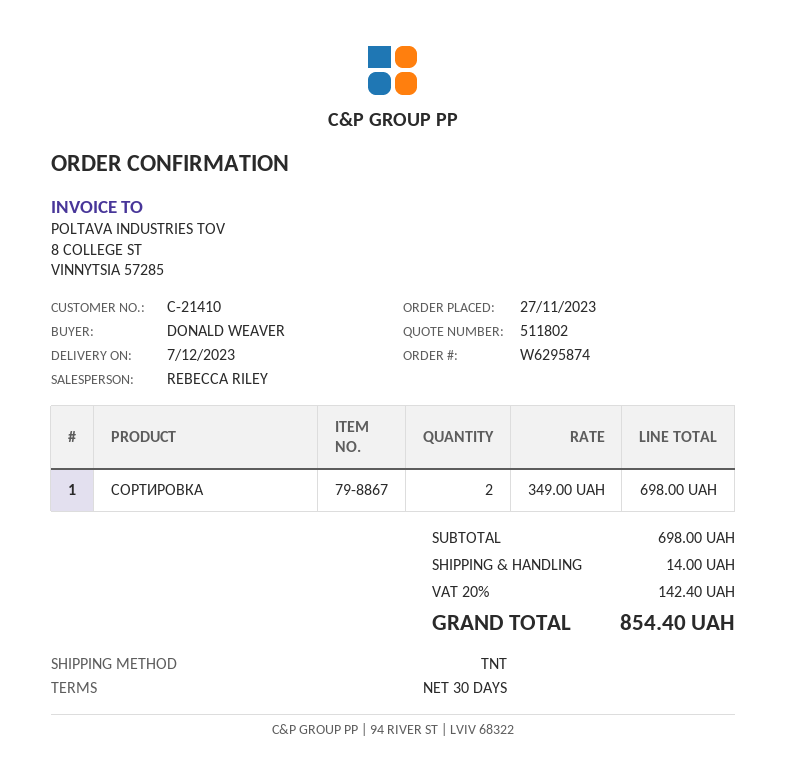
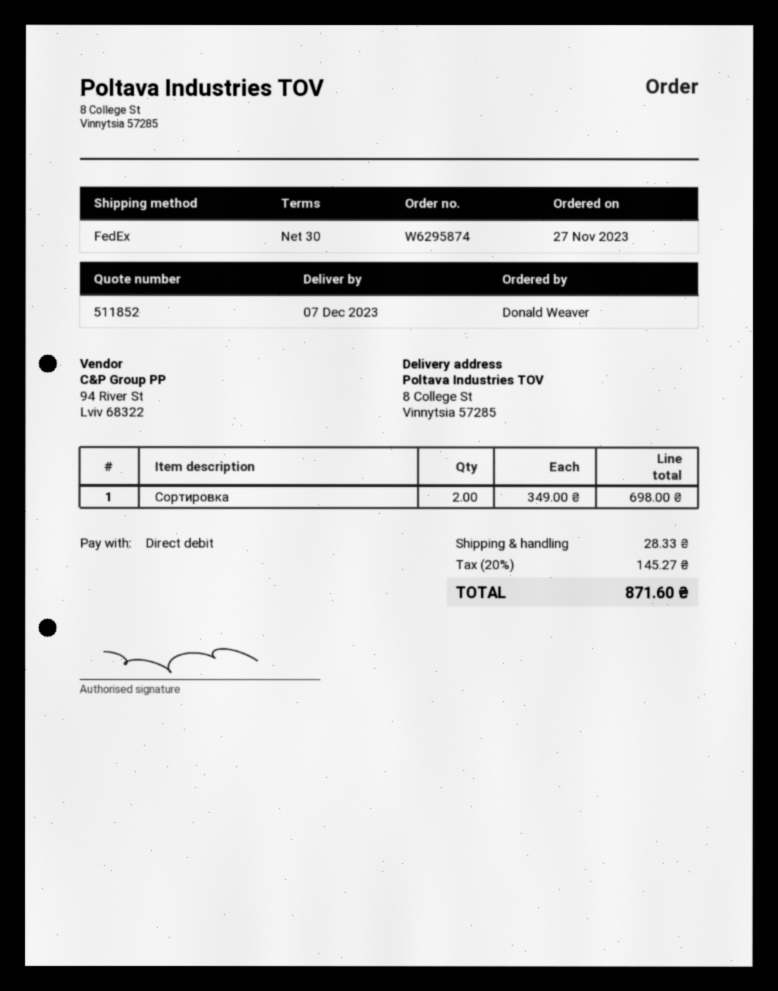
quote number: 511802 -> 511852
shipping method: TNT -> FedEx
shipping: 14.00 -> 28.33
tax: 20% = 142.40 -> 20% = 145.27
total: 854.40 -> 871.60

